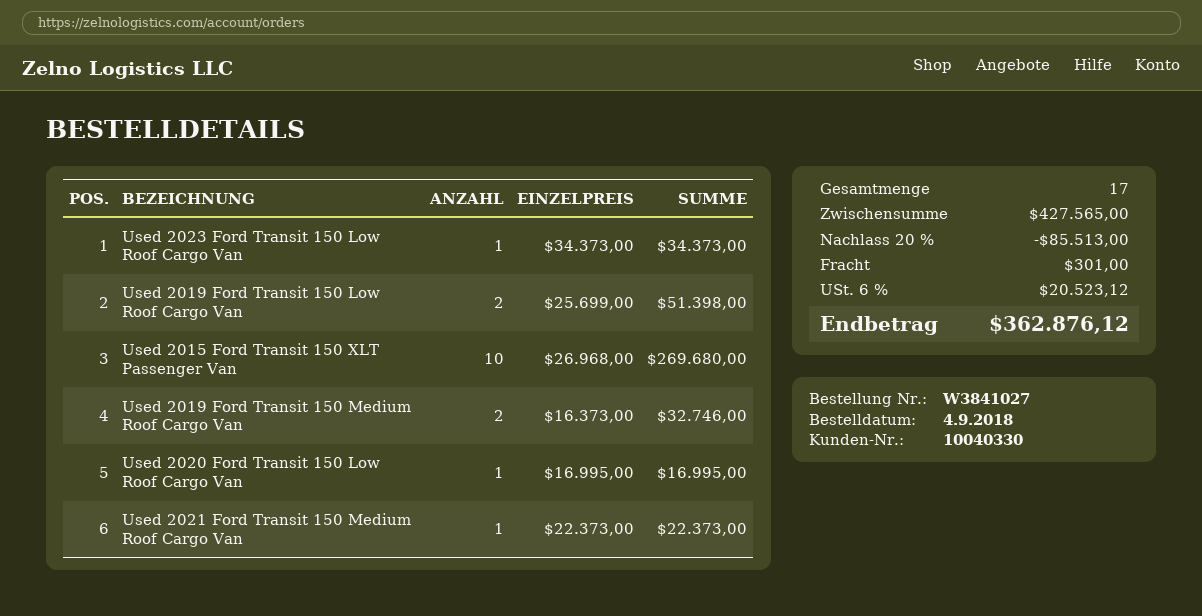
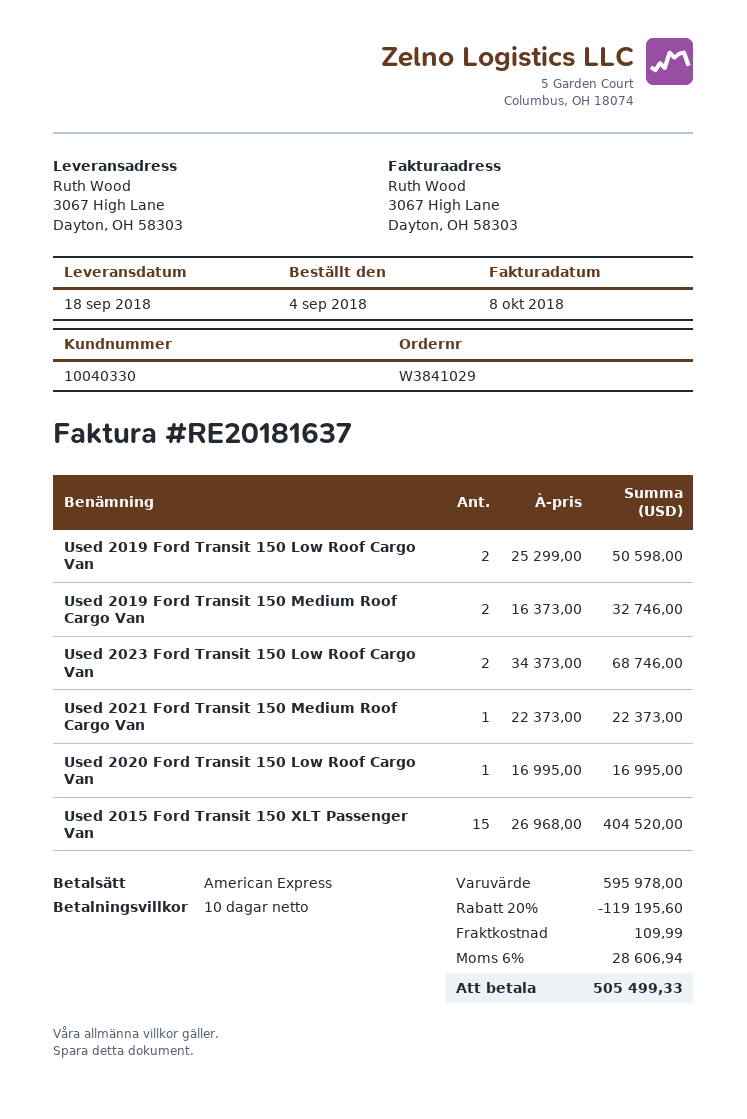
order number: W3841027 -> W3841029
Used 2023 Ford Transit 150 Low Roof Cargo Van: 1 x 34373.00 = 34373.00 -> 2 x 34373.00 = 68746.00
Used 2019 Ford Transit 150 Low Roof Cargo Van: 2 x 25699.00 = 51398.00 -> 2 x 25299.00 = 50598.00
Used 2015 Ford Transit 150 XLT Passenger Van: 10 x 26968.00 = 269680.00 -> 15 x 26968.00 = 404520.00
subtotal: 427565.00 -> 595978.00
discount: 20% = 85513.00 -> 20% = 119195.60
shipping: 301.00 -> 109.99
tax: 6% = 20523.12 -> 6% = 28606.94
total: 362876.12 -> 505499.33

